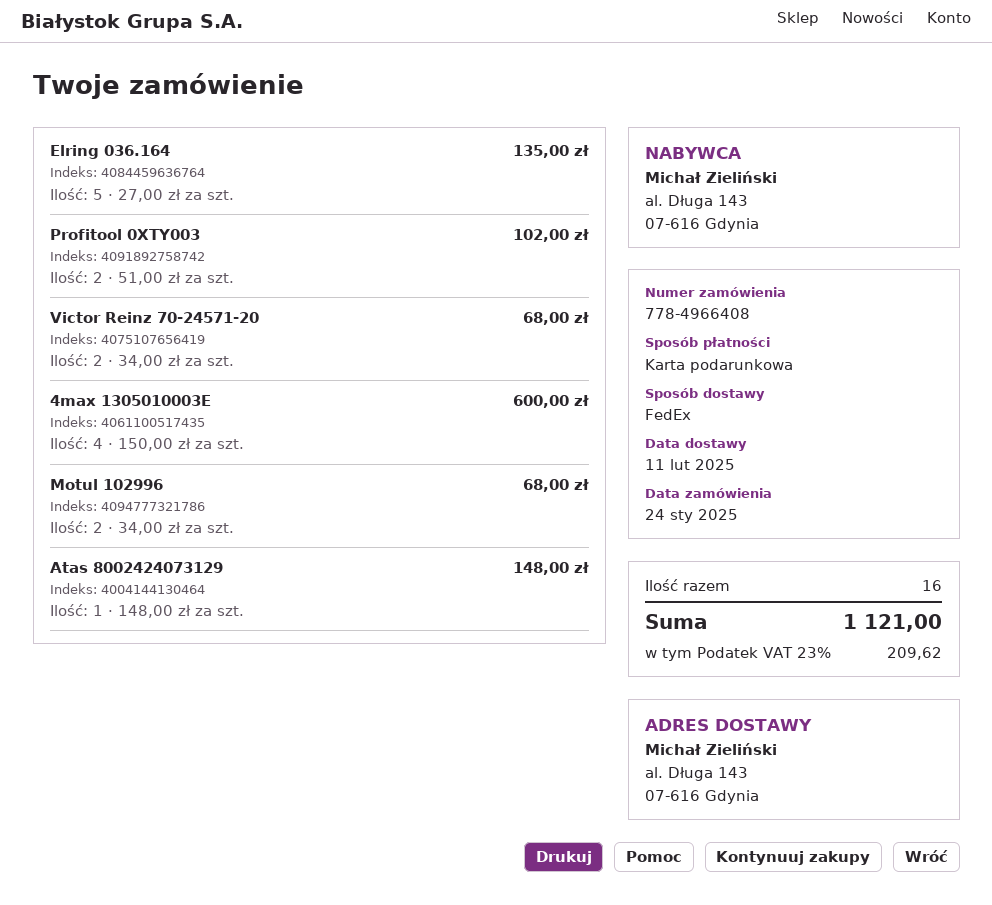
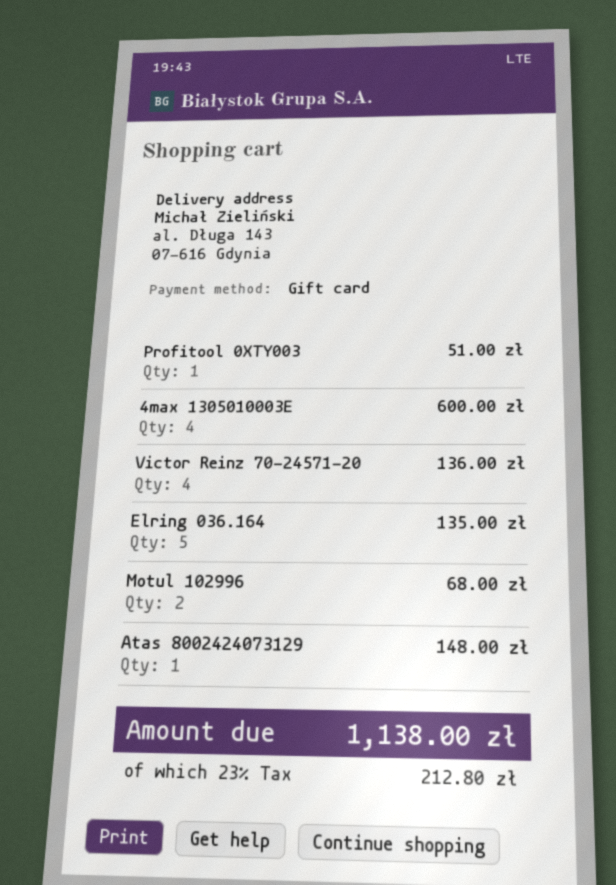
Profitool 0XTY003: 2 for 102.00 -> 1 for 51.00
Victor Reinz 70-24571-20: 2 for 68.00 -> 4 for 136.00
tax: 23% = 209.62 -> 23% = 212.80
total: 1121.00 -> 1138.00

